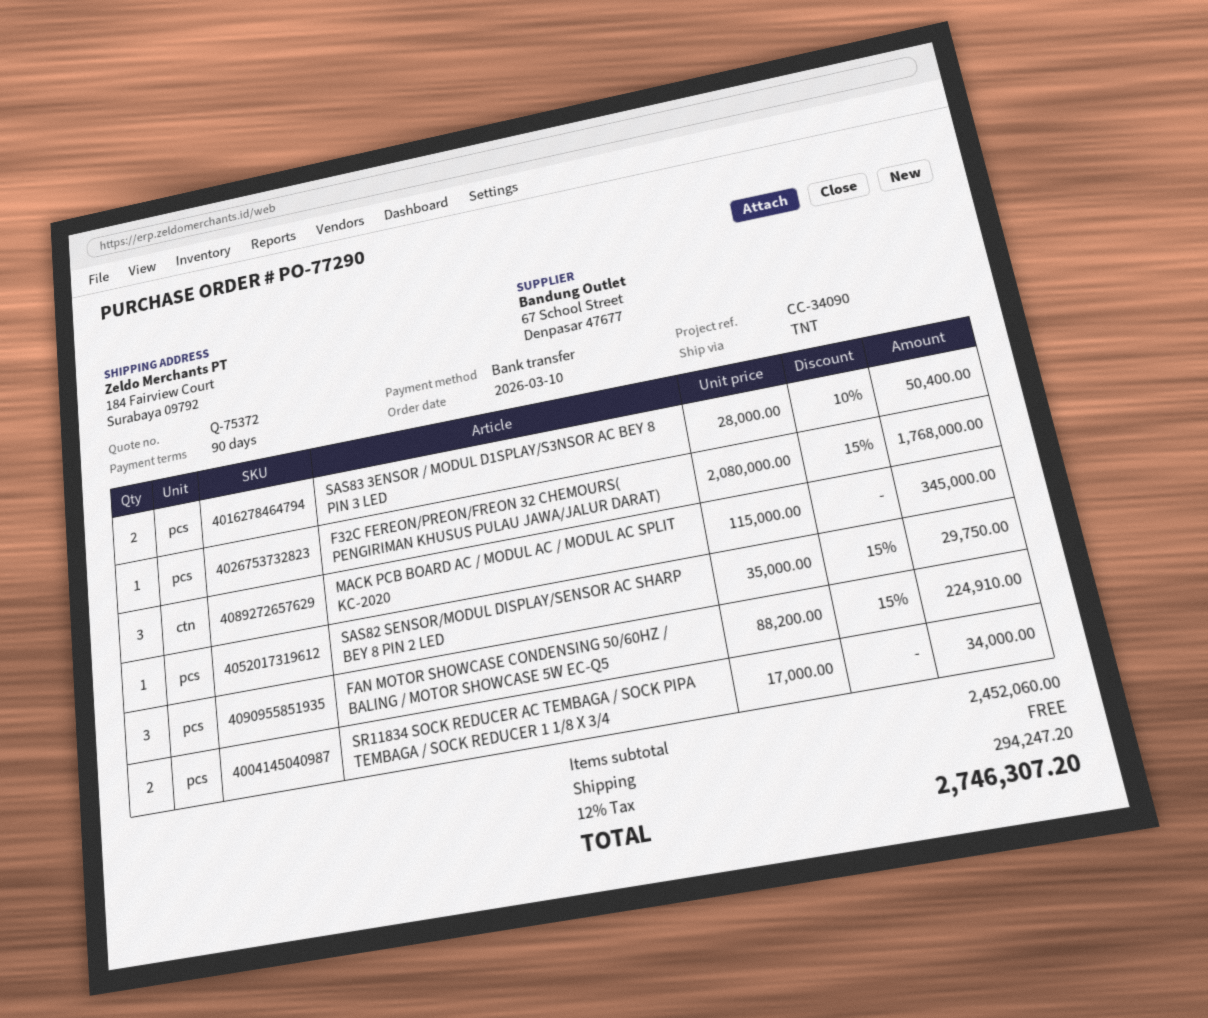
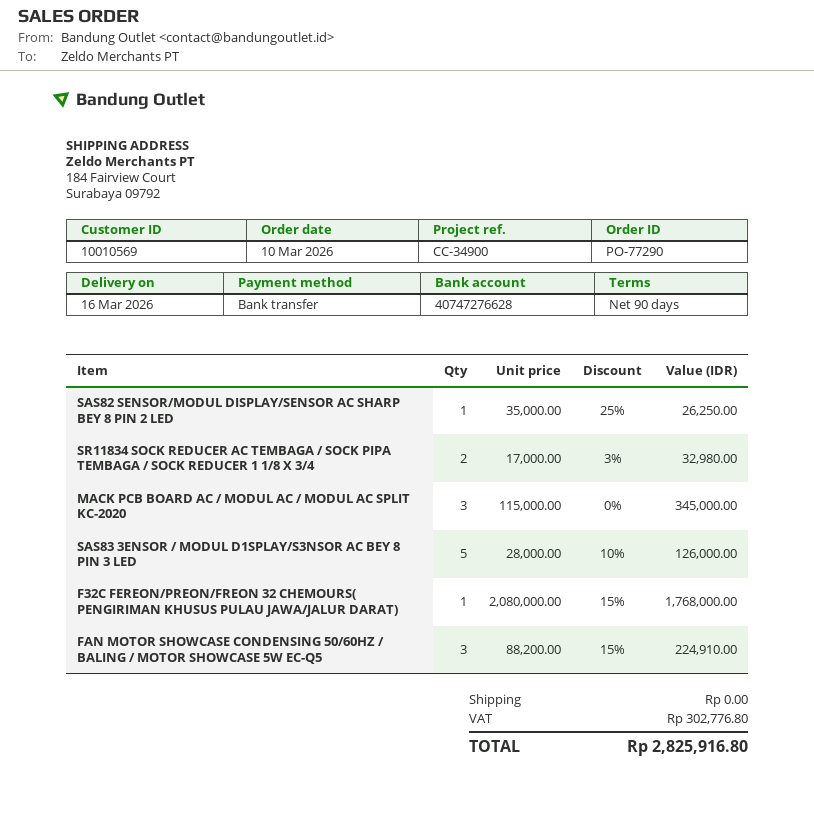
reference: CC-34090 -> CC-34900
SAS83 3ENSOR / MODUL D1SPLAY/S3NSOR AC BEY 8 PIN 3 LED: 2 x 28000.00 - 10% = 50400.00 -> 5 x 28000.00 - 10% = 126000.00
SAS82 SENSOR/MODUL DISPLAY/SENSOR AC SHARP BEY 8 PIN 2 LED: 1 x 35000.00 - 15% = 29750.00 -> 1 x 35000.00 - 25% = 26250.00
SR11834 SOCK REDUCER AC TEMBAGA / SOCK PIPA TEMBAGA / SOCK REDUCER 1 1/8 X 3/4: 2 x 17000.00 = 34000.00 -> 2 x 17000.00 - 3% = 32980.00
tax: 294247.20 -> 302776.80
total: 2746307.20 -> 2825916.80

